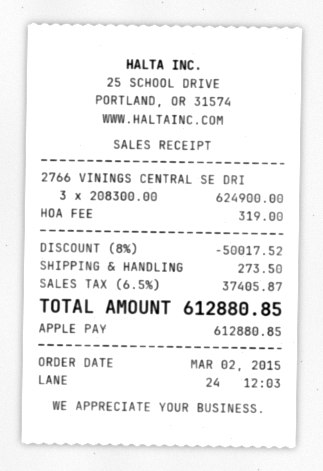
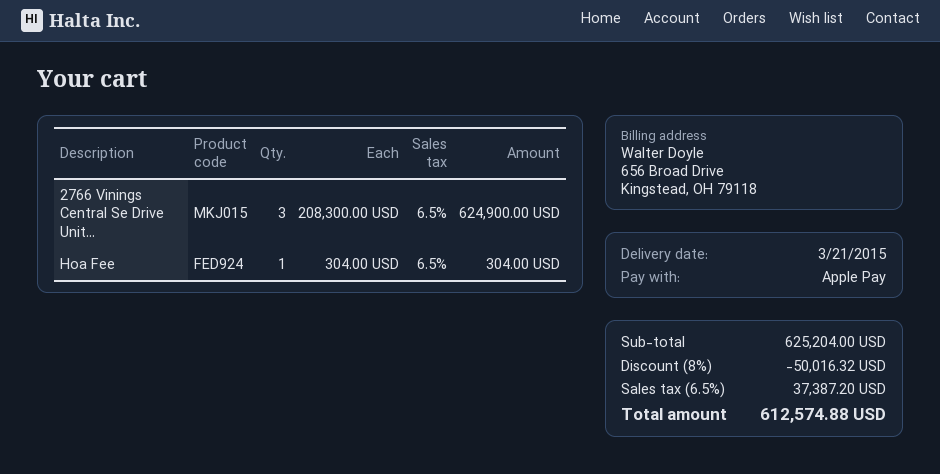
HOA FEE: 1 x 319.00 = 319.00 -> 1 x 304.00 = 304.00
discount: 8% = 50017.52 -> 8% = 50016.32
shipping: 273.50 -> none
tax: 6.5% = 37405.87 -> 6.5% = 37387.20
total: 612880.85 -> 612574.88

